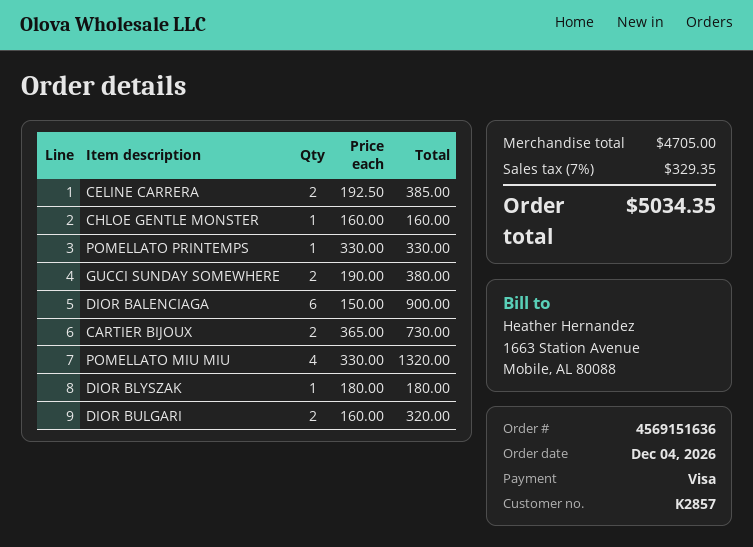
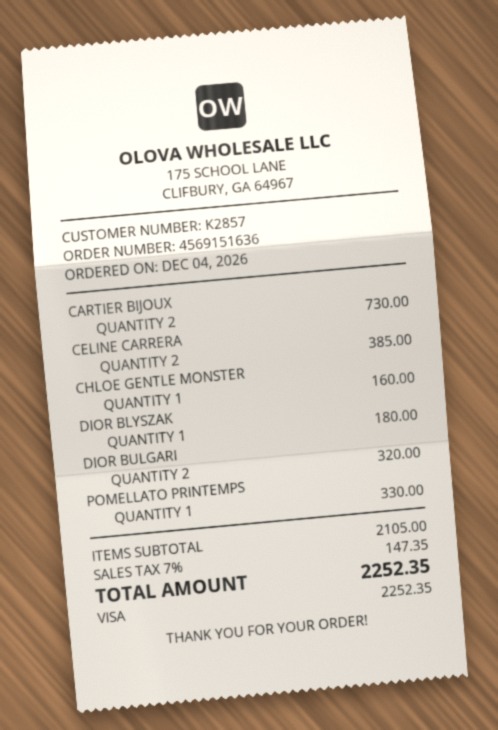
GUCCI SUNDAY SOMEWHERE: 2 for 380.00 -> none
DIOR BALENCIAGA: 6 for 900.00 -> none
POMELLATO MIU MIU: 4 for 1320.00 -> none
subtotal: 4705.00 -> 2105.00
tax: 7% = 329.35 -> 7% = 147.35
total: 5034.35 -> 2252.35

